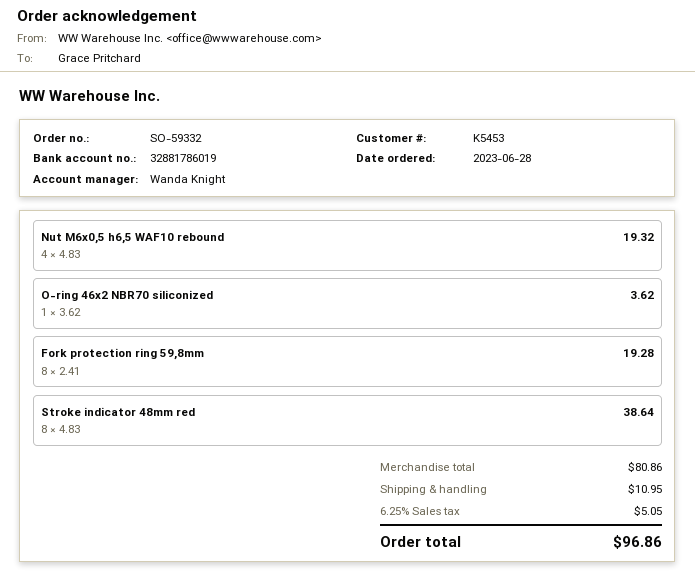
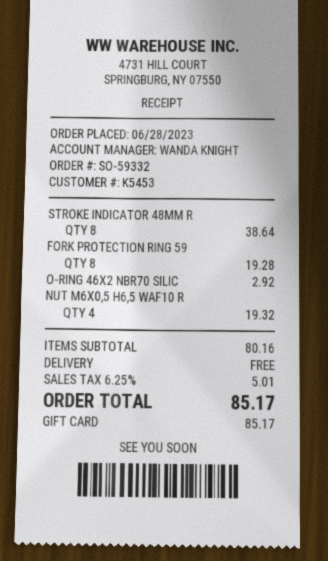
O-ring 46x2 NBR70 siliconized: 1 for 3.62 -> 1 for 2.92
subtotal: 80.86 -> 80.16
shipping: 10.95 -> 0.00
tax: 6.25% = 5.05 -> 6.25% = 5.01
total: 96.86 -> 85.17

